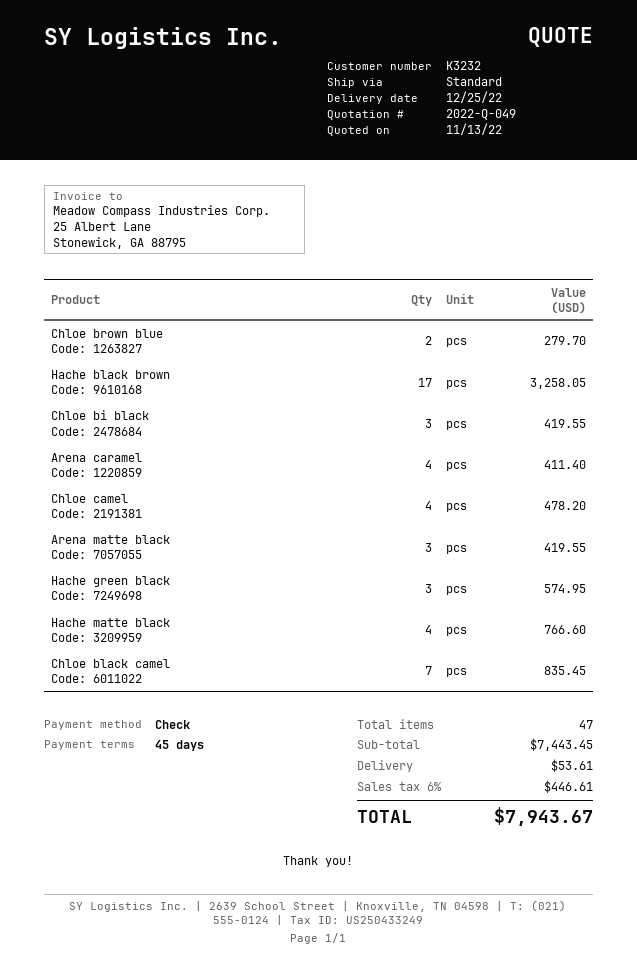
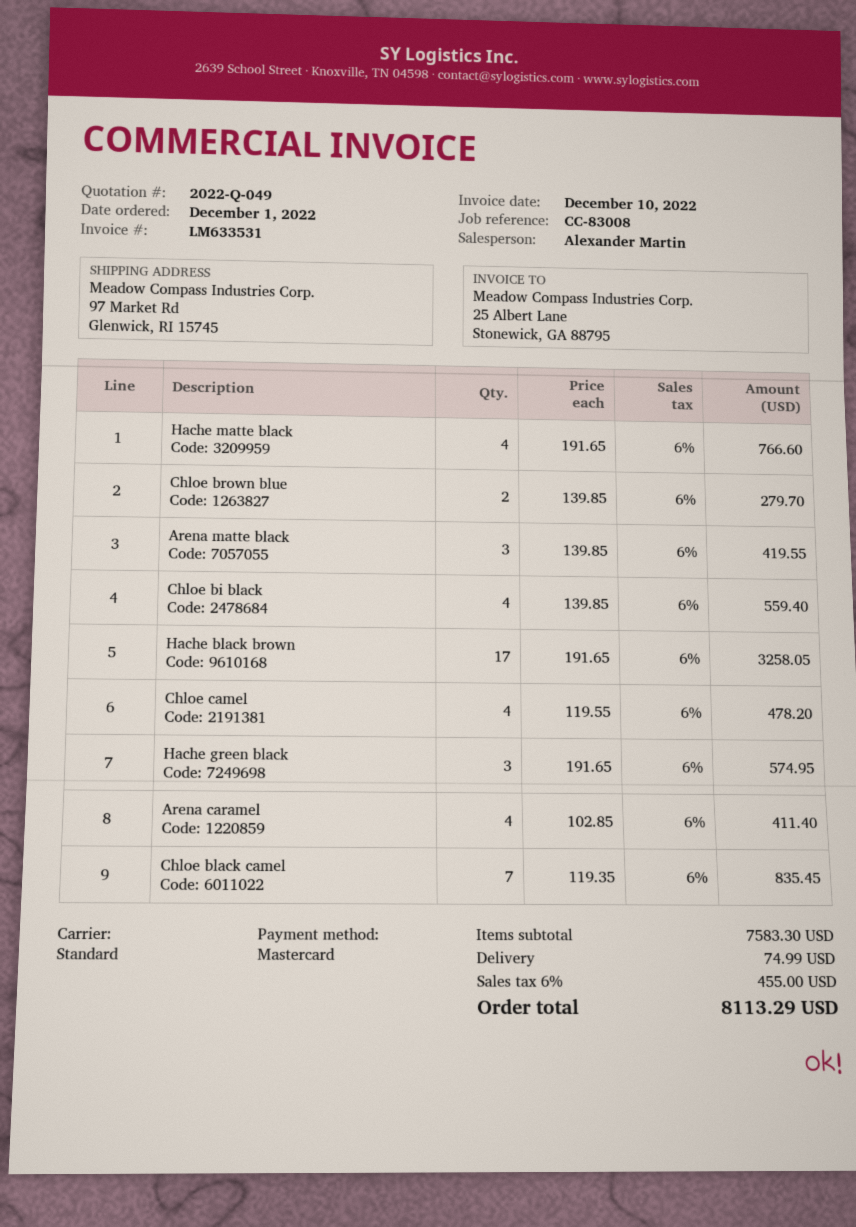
payment method: cheque -> Mastercard
Chloe bi black: 3 for 419.55 -> 4 for 559.40
subtotal: 7443.45 -> 7583.30
shipping: 53.61 -> 74.99
tax: 6% = 446.61 -> 6% = 455.00
total: 7943.67 -> 8113.29

